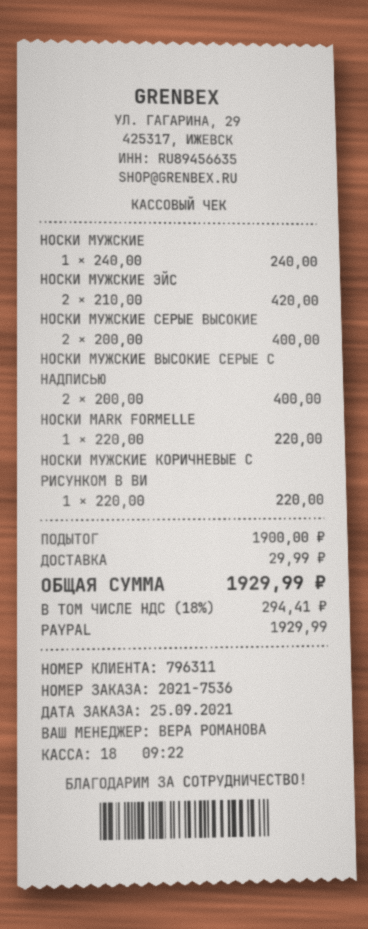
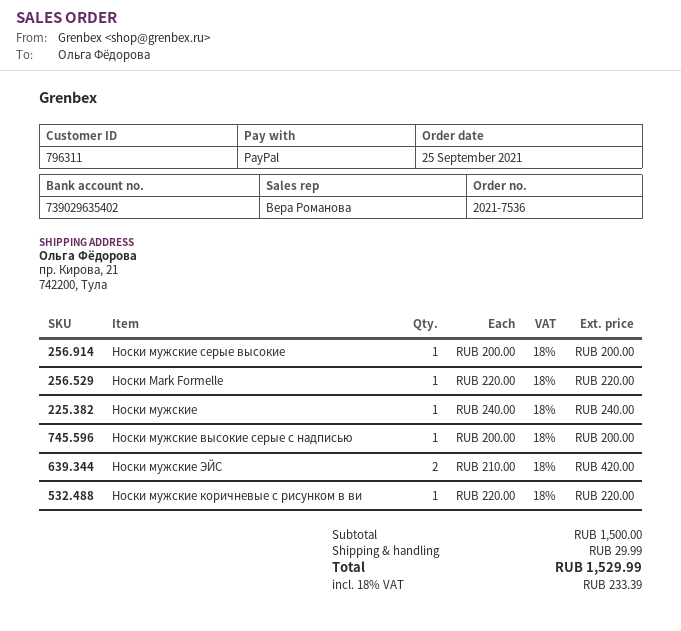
НОСКИ МУЖСКИЕ СЕРЫЕ ВЫСОКИЕ: 2 x 200.00 = 400.00 -> 1 x 200.00 = 200.00
НОСКИ МУЖСКИЕ ВЫСОКИЕ СЕРЫЕ С НАДПИСЬЮ: 2 x 200.00 = 400.00 -> 1 x 200.00 = 200.00
subtotal: 1900.00 -> 1500.00
tax: 18% = 294.41 -> 18% = 233.39
total: 1929.99 -> 1529.99

